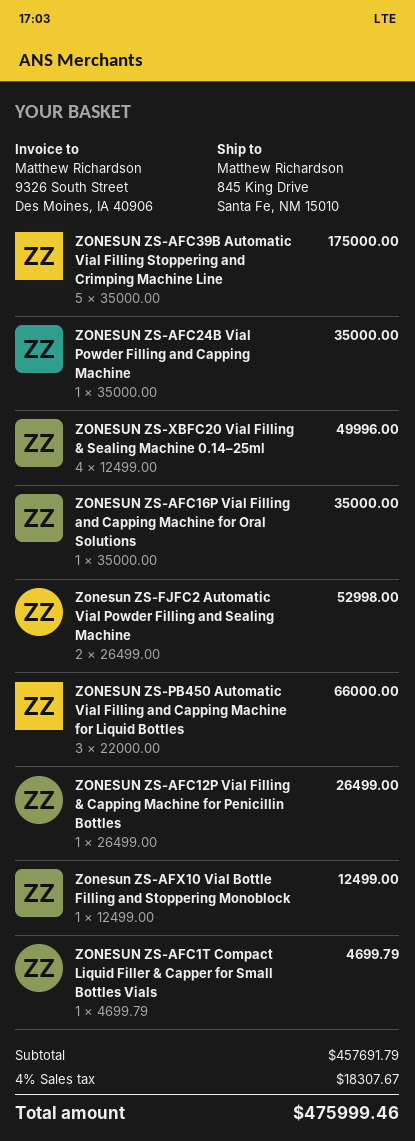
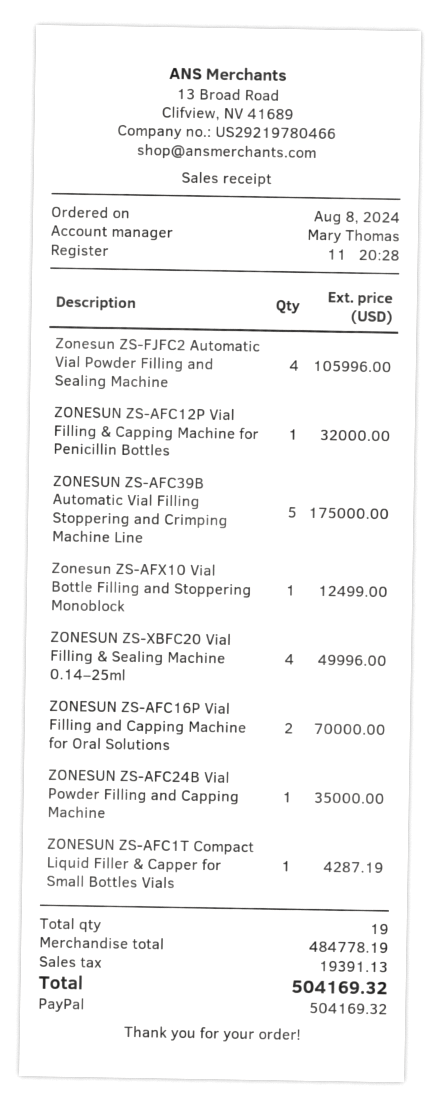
ZONESUN ZS-AFC16P Vial Filling and Capping Machine for Oral Solutions: 1 for 35000.00 -> 2 for 70000.00
Zonesun ZS-FJFC2 Automatic Vial Powder Filling and Sealing Machine: 2 for 52998.00 -> 4 for 105996.00
ZONESUN ZS-PB450 Automatic Vial Filling and Capping Machine for Liquid Bottles: 3 for 66000.00 -> none
ZONESUN ZS-AFC12P Vial Filling & Capping Machine for Penicillin Bottles: 1 for 26499.00 -> 1 for 32000.00
ZONESUN ZS-AFC1T Compact Liquid Filler & Capper for Small Bottles Vials: 1 for 4699.79 -> 1 for 4287.19
subtotal: 457691.79 -> 484778.19
tax: 18307.67 -> 19391.13
total: 475999.46 -> 504169.32

